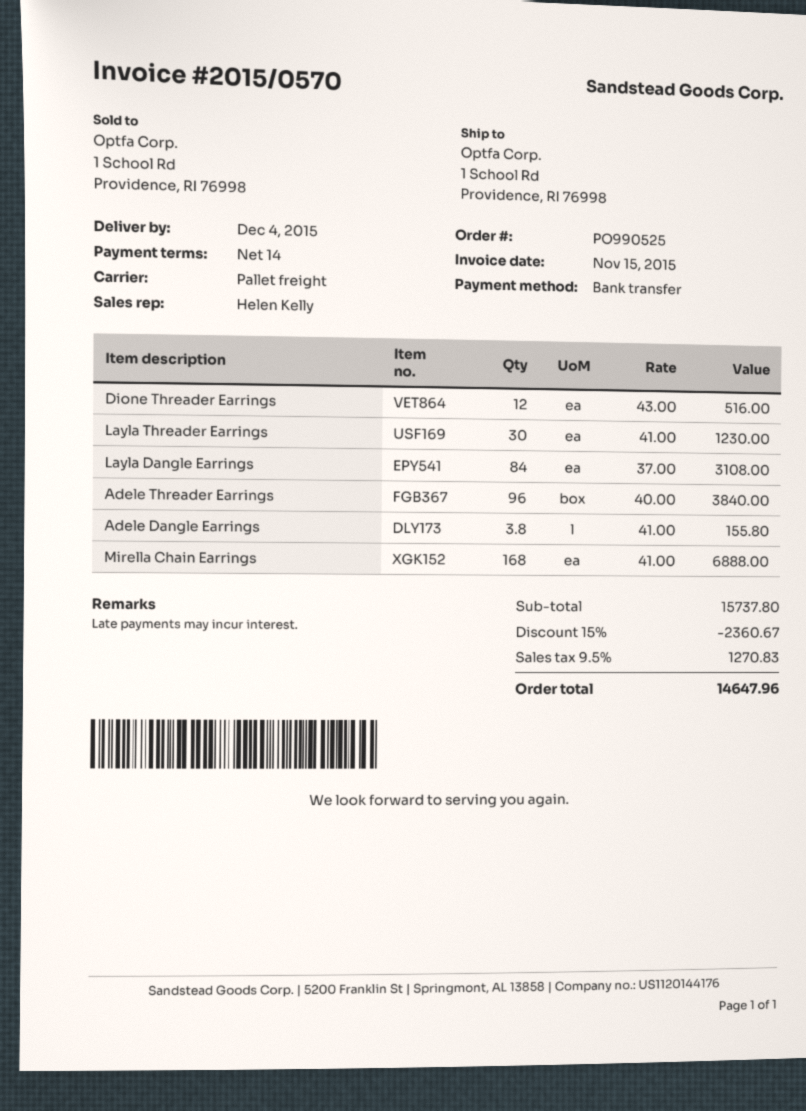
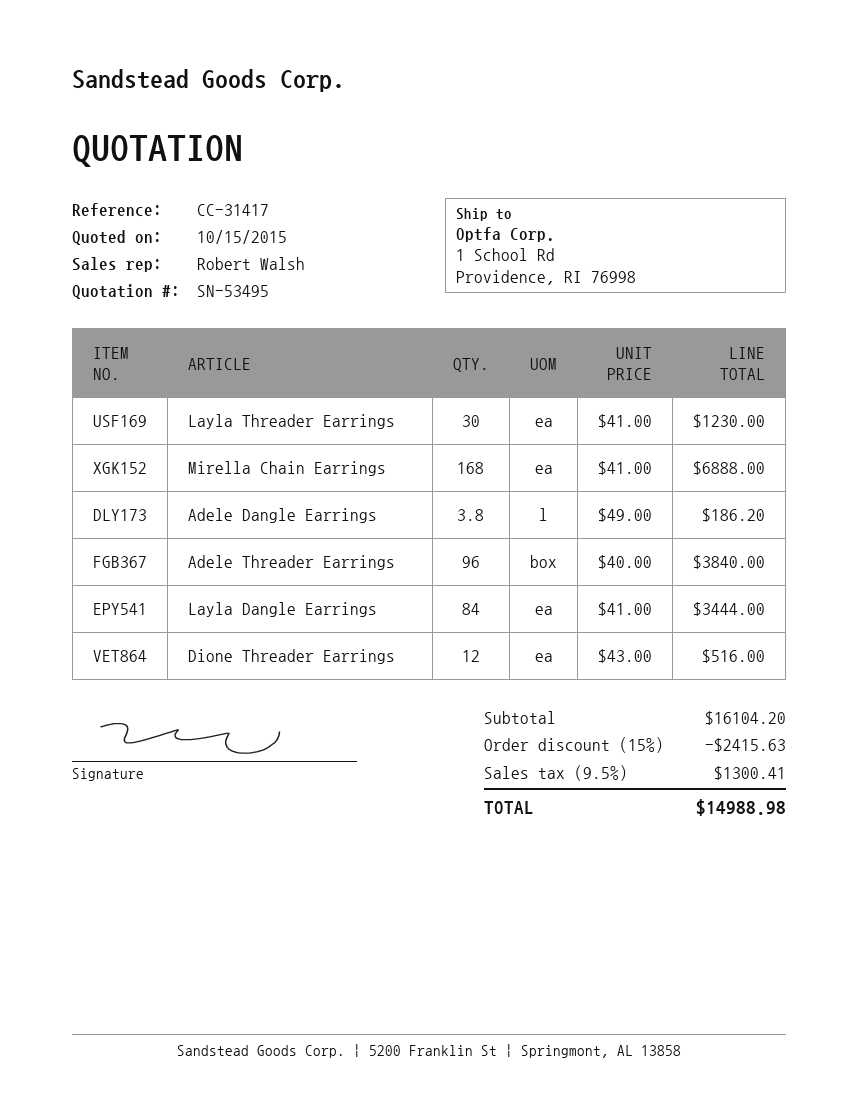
sales rep: Helen Kelly -> Robert Walsh
Layla Dangle Earrings: 84 x 37.00 = 3108.00 -> 84 x 41.00 = 3444.00
Adele Dangle Earrings: 3.8 x 41.00 = 155.80 -> 3.8 x 49.00 = 186.20
subtotal: 15737.80 -> 16104.20
discount: 15% = 2360.67 -> 15% = 2415.63
tax: 9.5% = 1270.83 -> 9.5% = 1300.41
total: 14647.96 -> 14988.98

